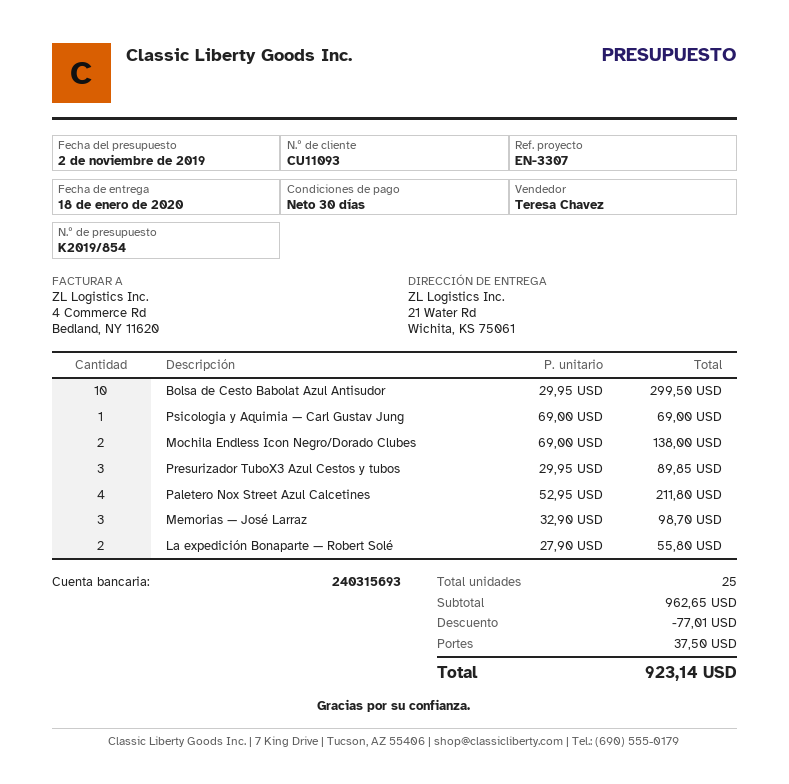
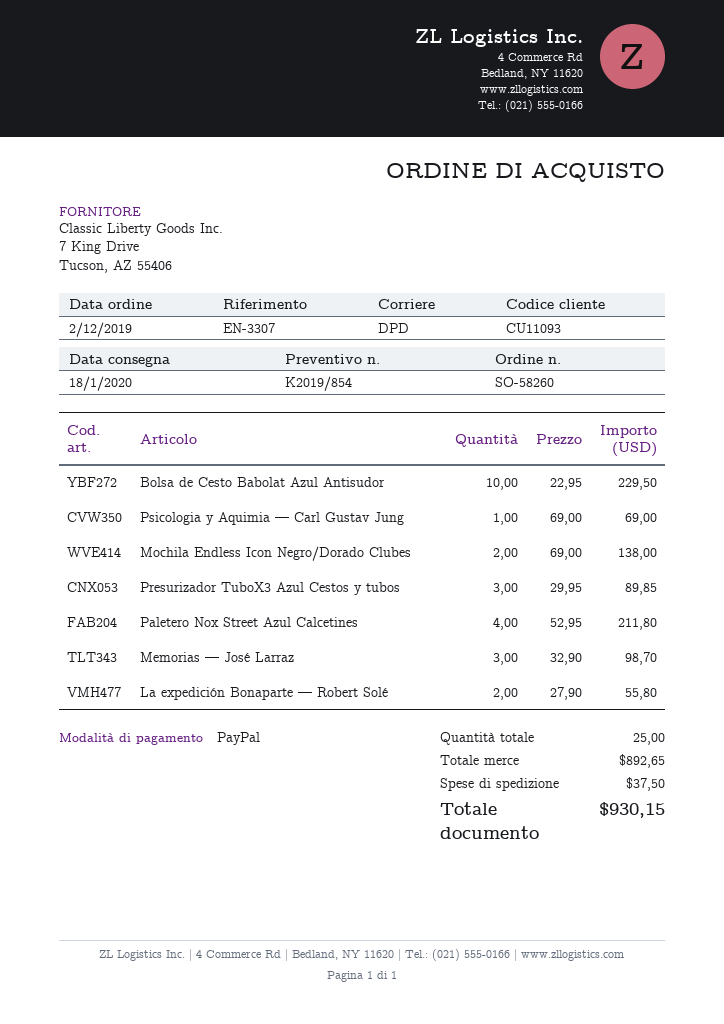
Bolsa de Cesto Babolat Azul Antisudor: 10 x 29.95 = 299.50 -> 10 x 22.95 = 229.50
subtotal: 962.65 -> 892.65
discount: 77.01 -> none
total: 923.14 -> 930.15

